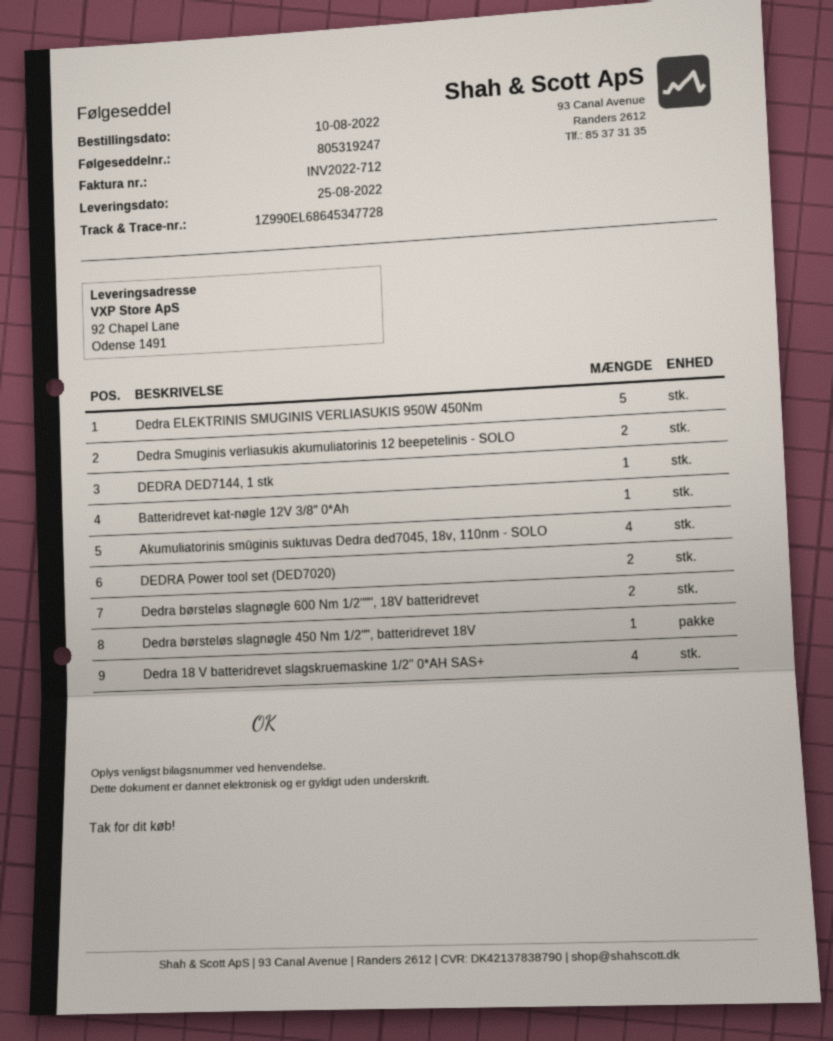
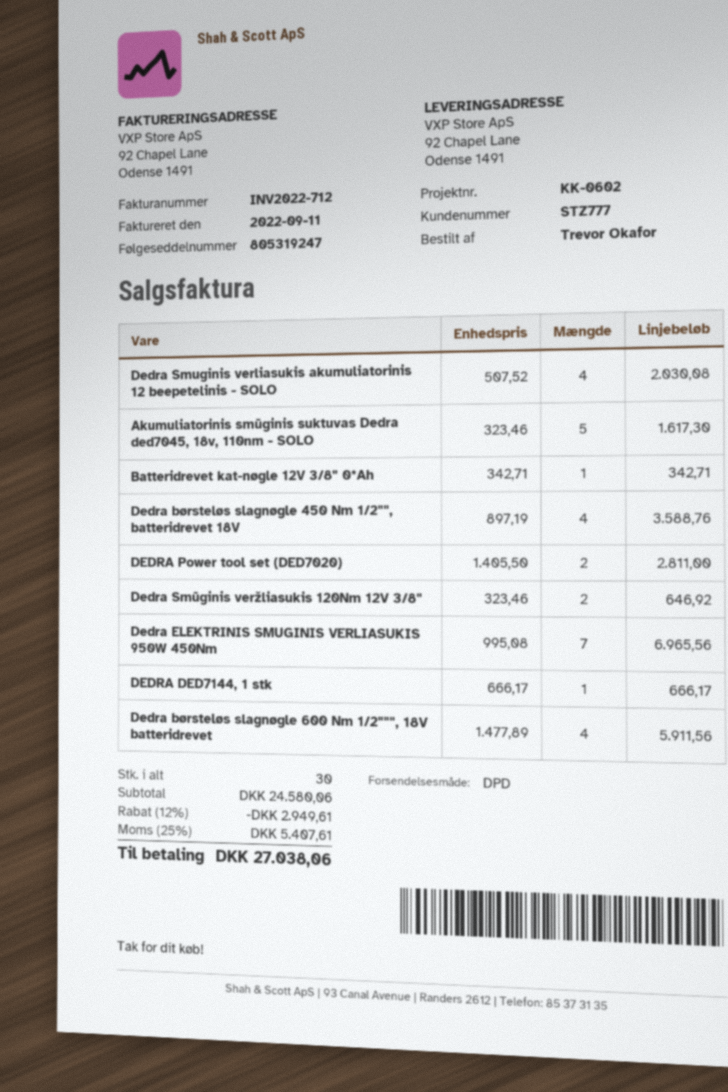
Dedra ELEKTRINIS SMUGINIS VERLIASUKIS 950W 450Nm: 5 -> 7
Dedra Smuginis verliasukis akumuliatorinis 12 beepetelinis - SOLO: 2 -> 4
Akumuliatorinis smūginis suktuvas Dedra ded7045, 18v, 110nm - SOLO: 4 -> 5
Dedra børsteløs slagnøgle 600 Nm 1/2""", 18V batteridrevet: 2 -> 4
Dedra børsteløs slagnøgle 450 Nm 1/2"", batteridrevet 18V: 1 -> 4
Dedra 18 V batteridrevet slagskruemaskine 1/2" 0*AH SAS+: 4 -> none
Dedra Smūginis veržliasukis 120Nm 12V 3/8": none -> 2

